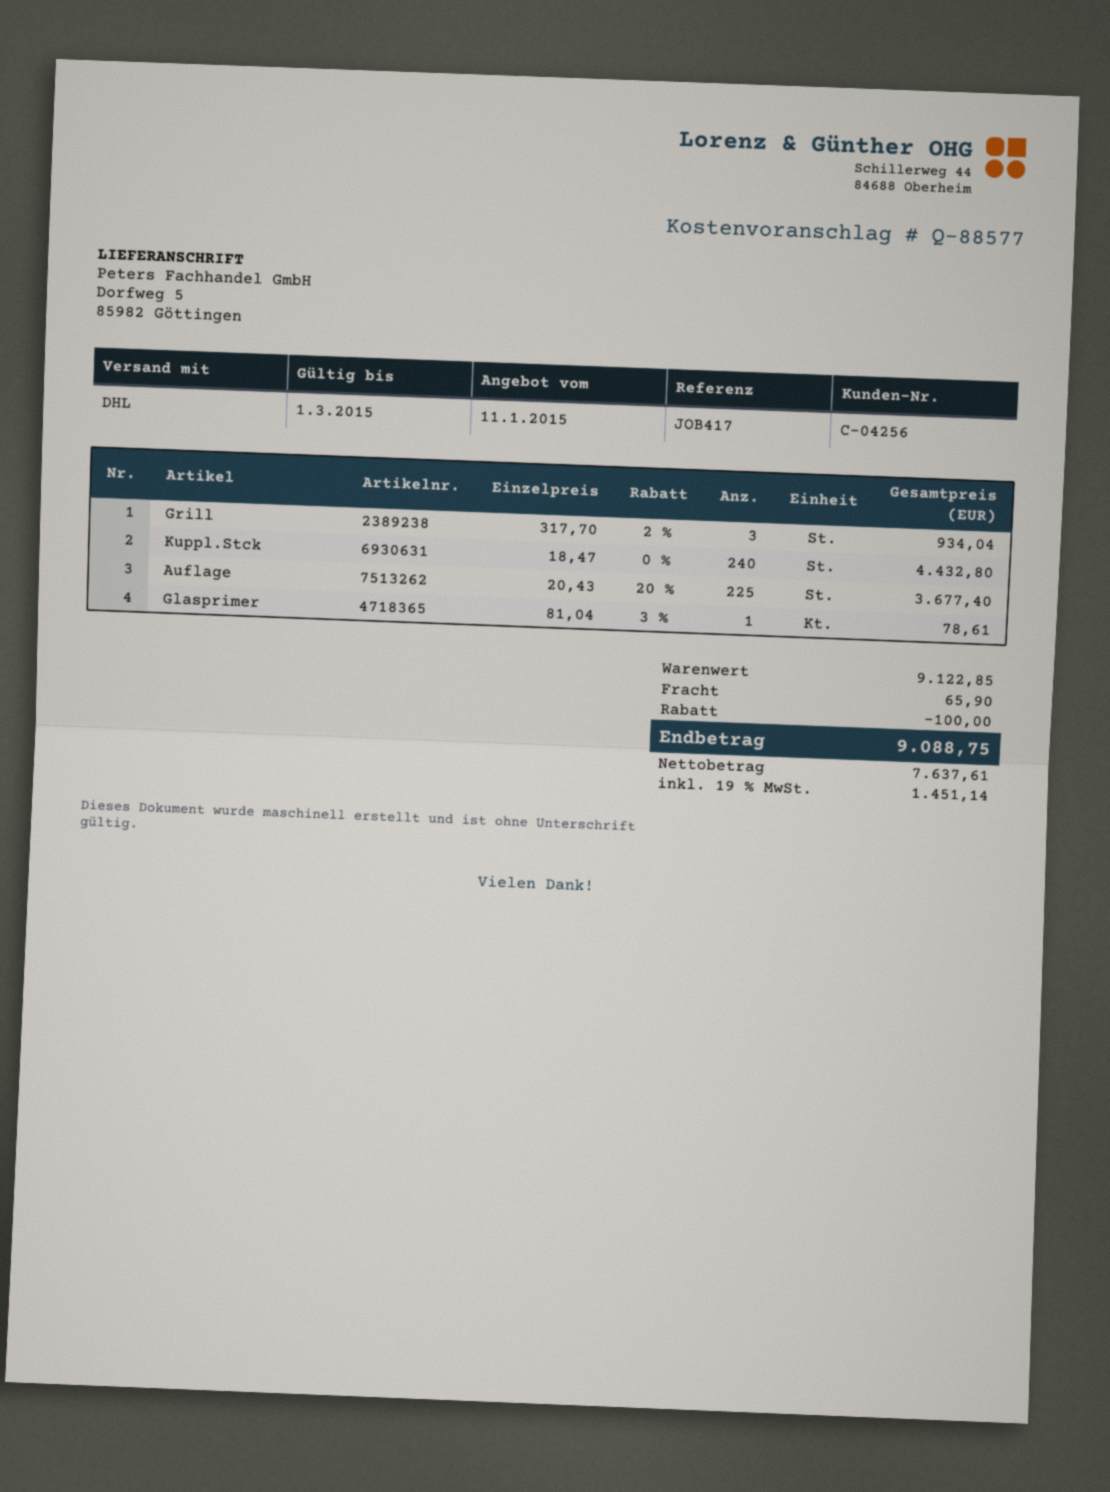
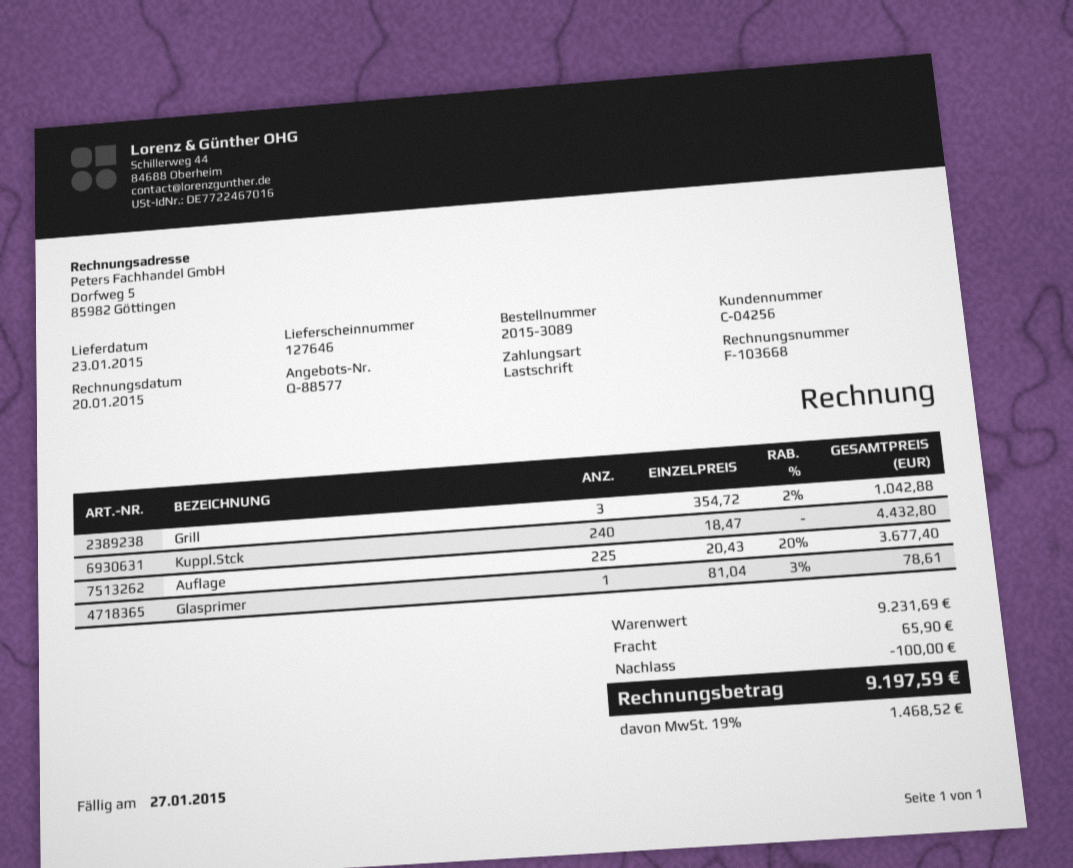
Grill: 3 x 317.70 - 2% = 934.04 -> 3 x 354.72 - 2% = 1042.88
subtotal: 9122.85 -> 9231.69
tax: 19% = 1451.14 -> 19% = 1468.52
total: 9088.75 -> 9197.59

